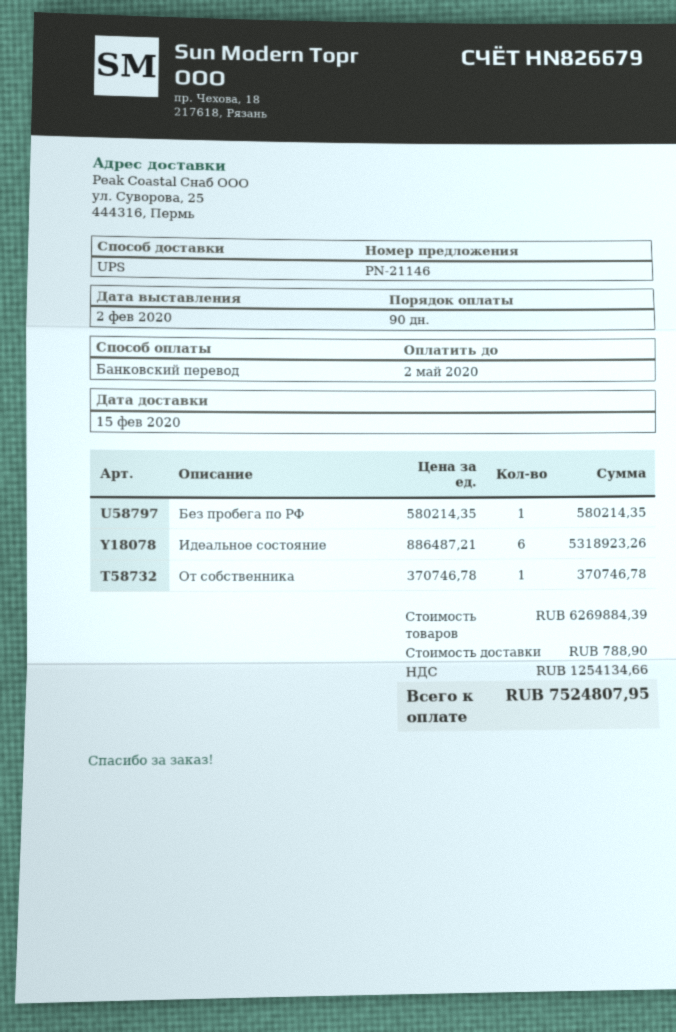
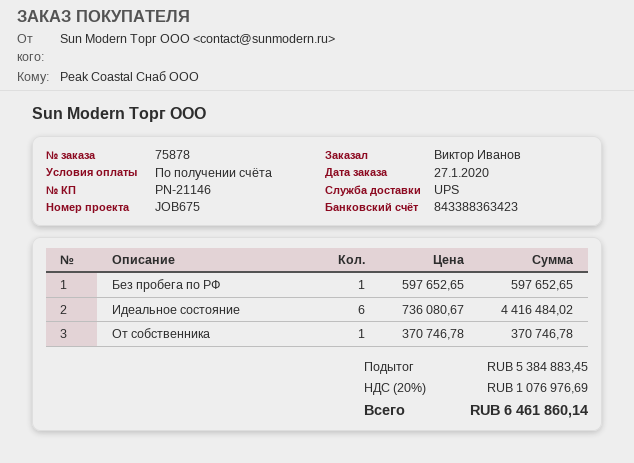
payment terms: 90 days -> on receipt
Без пробега по РФ: 1 x 580214.35 = 580214.35 -> 1 x 597652.65 = 597652.65
Идеальное состояние: 6 x 886487.21 = 5318923.26 -> 6 x 736080.67 = 4416484.02
subtotal: 6269884.39 -> 5384883.45
shipping: 788.90 -> none
tax: 1254134.66 -> 1076976.69
total: 7524807.95 -> 6461860.14

